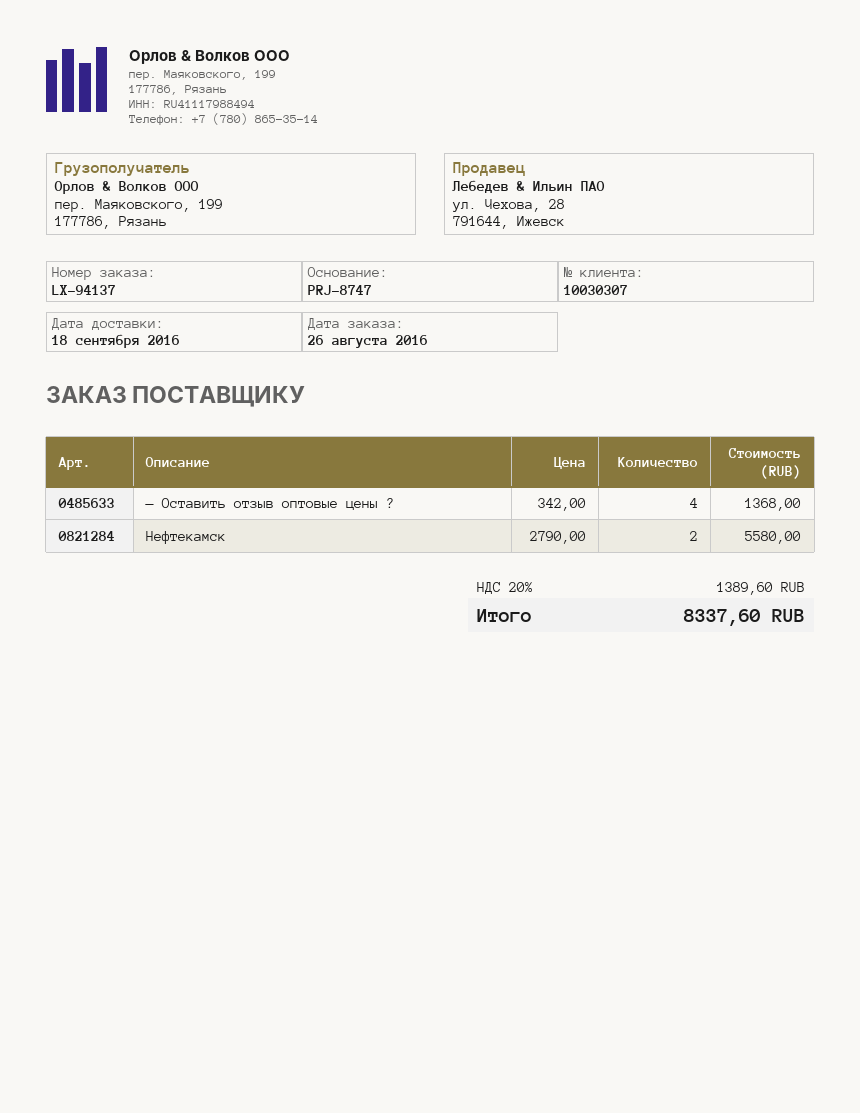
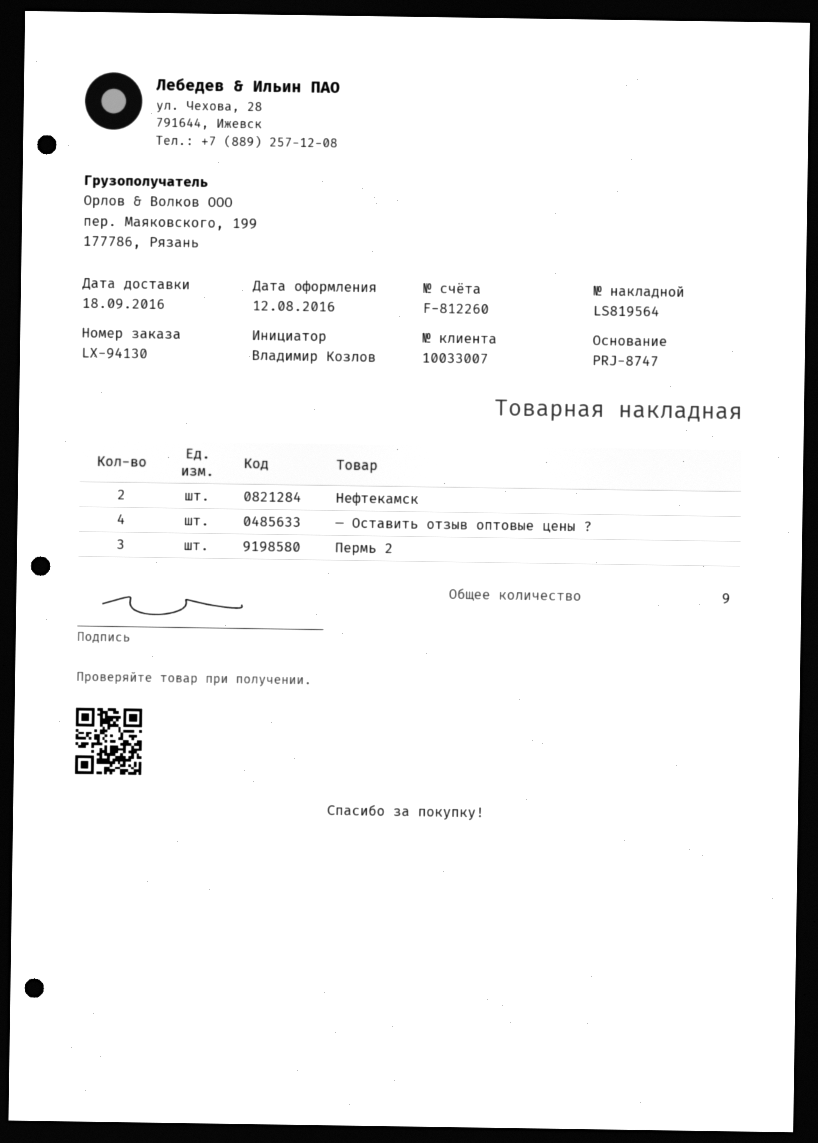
order number: LX-94137 -> LX-94130
order date: 2016-08-26 -> 2016-08-12
customer number: 10030307 -> 10033007
Пермь 2: none -> 3

